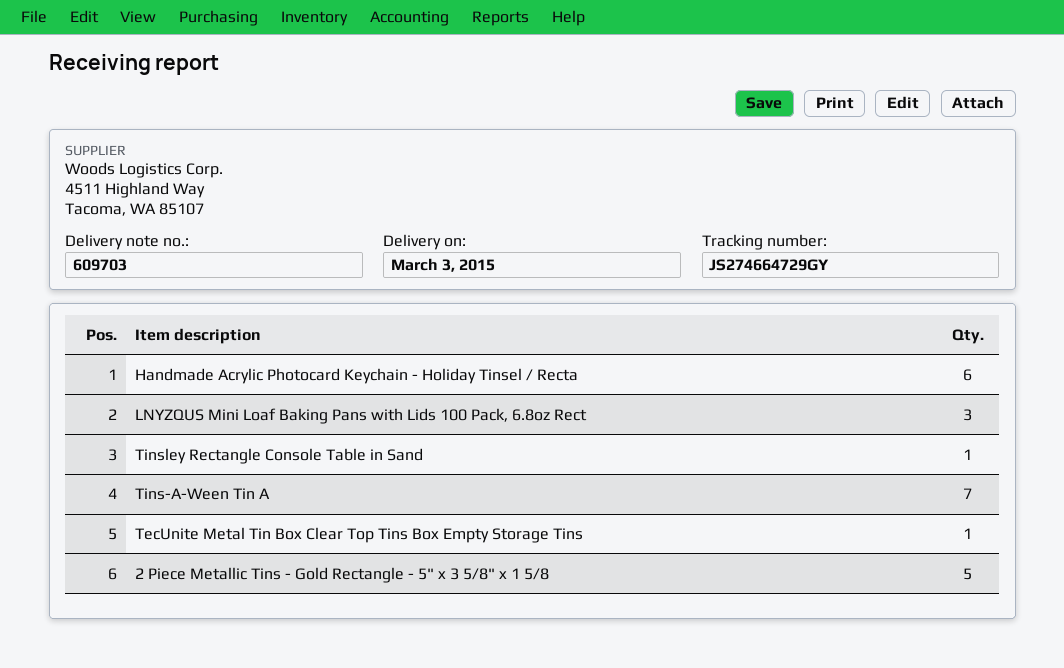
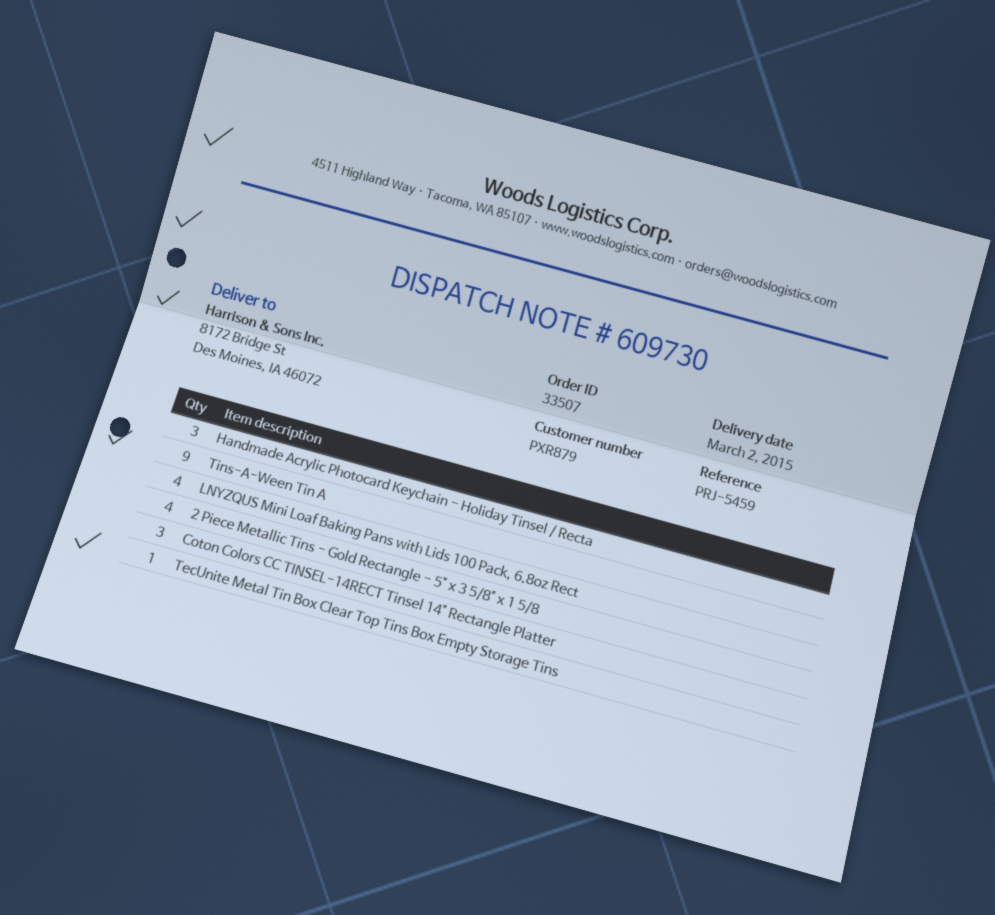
delivery note number: 609703 -> 609730
delivery date: 2015-03-03 -> 2015-03-02
Handmade Acrylic Photocard Keychain - Holiday Tinsel / Recta: 6 -> 3
LNYZQUS Mini Loaf Baking Pans with Lids 100 Pack, 6.8oz Rect: 3 -> 4
Tinsley Rectangle Console Table in Sand: 1 -> none
Tins-A-Ween Tin A: 7 -> 9
2 Piece Metallic Tins - Gold Rectangle - 5" x 3 5/8" x 1 5/8: 5 -> 4
Coton Colors CC TINSEL-14RECT Tinsel 14" Rectangle Platter: none -> 3

